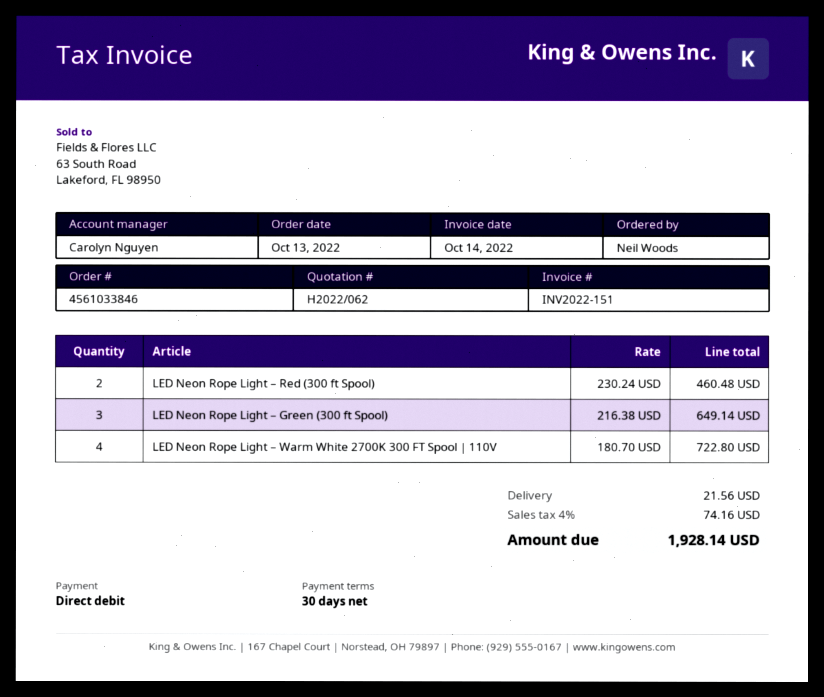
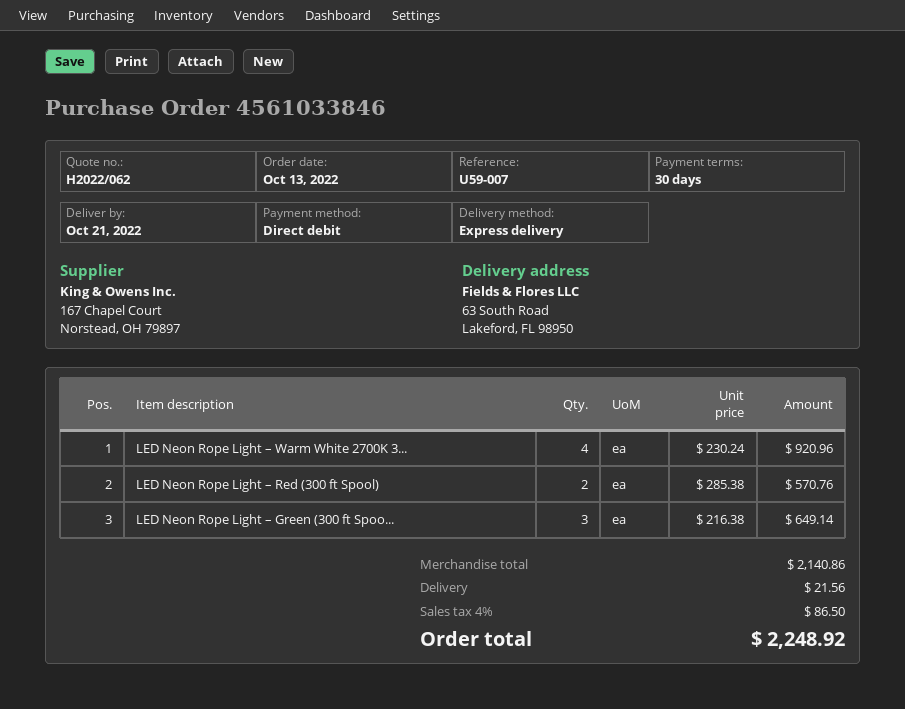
LED Neon Rope Light – Red (300 ft Spool): 2 x 230.24 = 460.48 -> 2 x 285.38 = 570.76
LED Neon Rope Light – Warm White 2700K 300 FT Spool | 110V: 4 x 180.70 = 722.80 -> 4 x 230.24 = 920.96
tax: 4% = 74.16 -> 4% = 86.50
total: 1928.14 -> 2248.92

